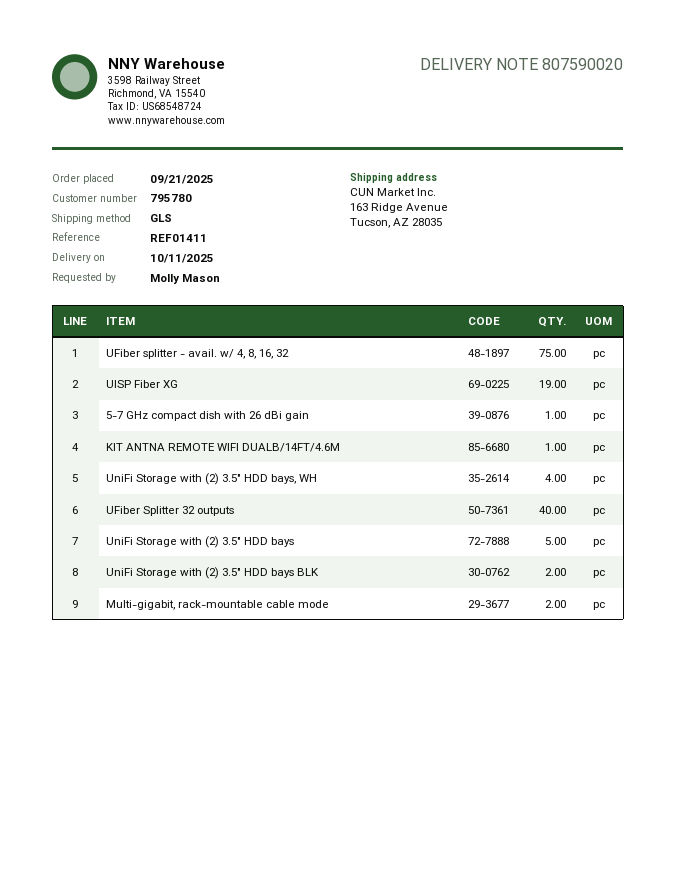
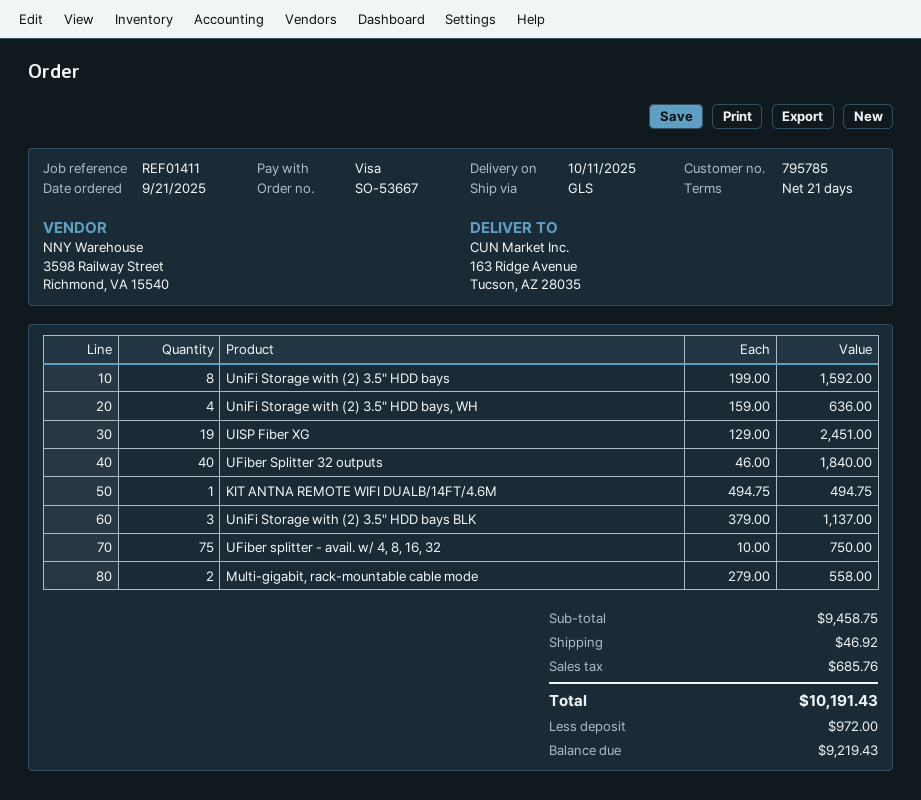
customer number: 795780 -> 795785
5-7 GHz compact dish with 26 dBi gain: 1 -> none
UniFi Storage with (2) 3.5" HDD bays: 5 -> 8
UniFi Storage with (2) 3.5" HDD bays BLK: 2 -> 3

